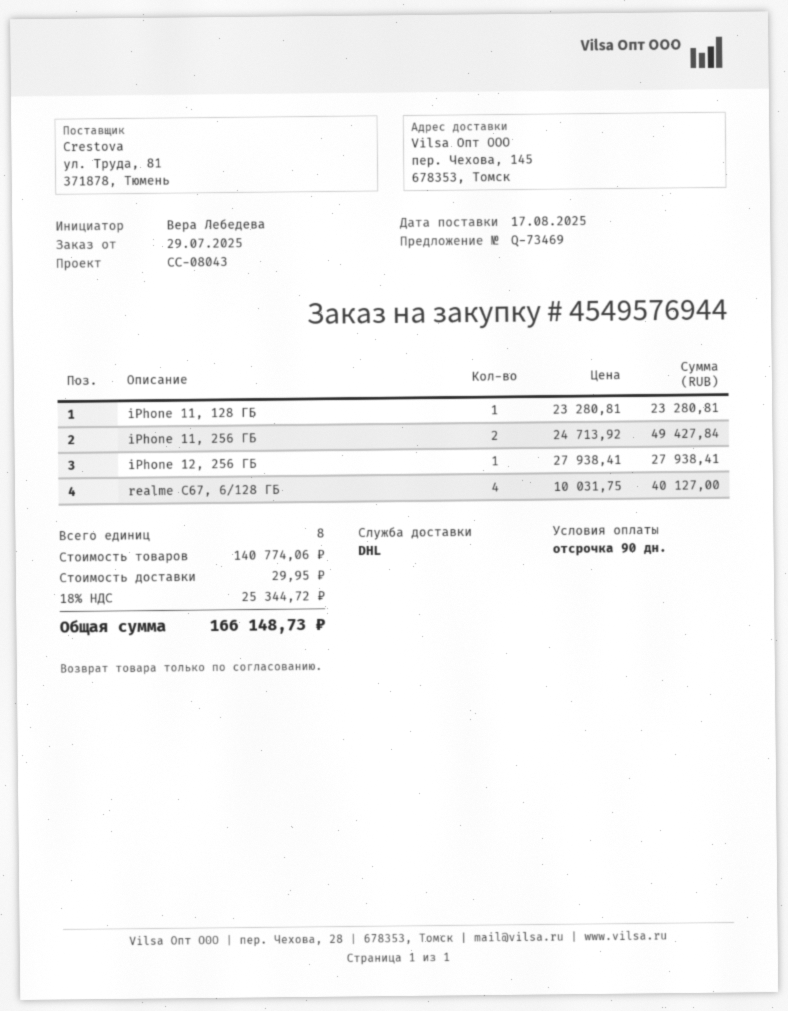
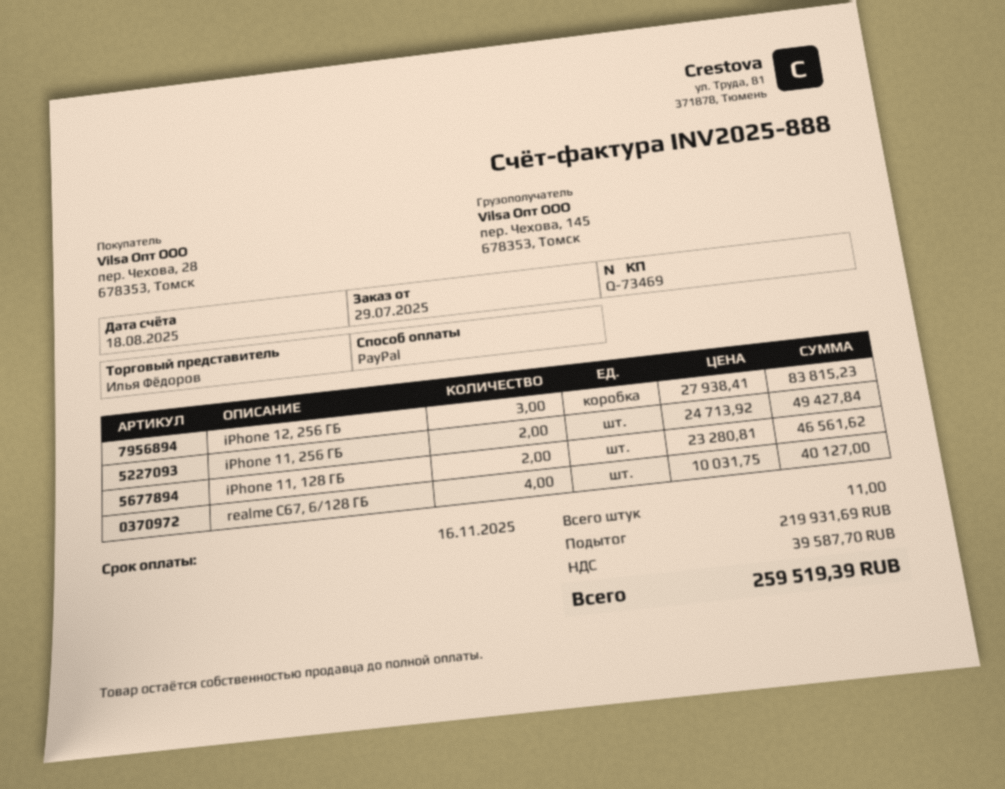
iPhone 11, 128 ГБ: 1 x 23280.81 = 23280.81 -> 2 x 23280.81 = 46561.62
iPhone 12, 256 ГБ: 1 x 27938.41 = 27938.41 -> 3 x 27938.41 = 83815.23
total quantity: 8 -> 11
subtotal: 140774.06 -> 219931.69
shipping: 29.95 -> none
tax: 25344.72 -> 39587.70
total: 166148.73 -> 259519.39

